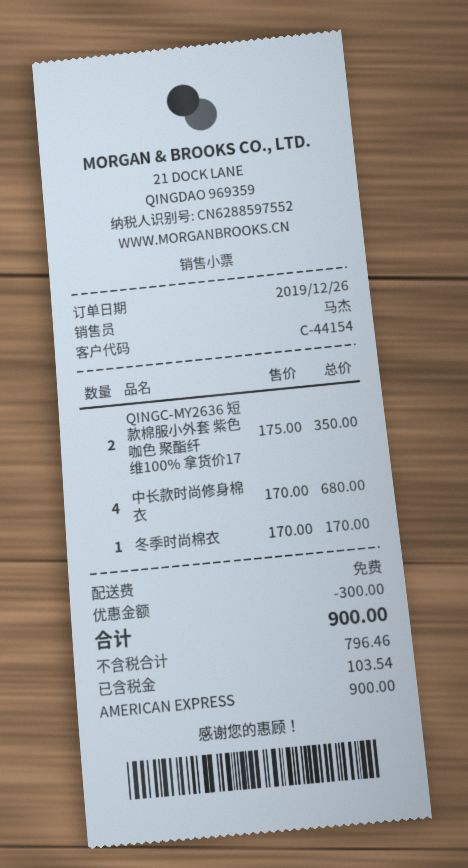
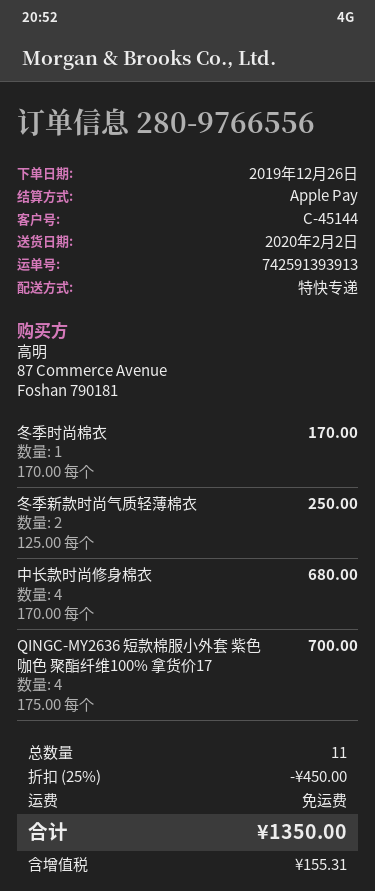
customer number: C-44154 -> C-45144
payment method: American Express -> Apple Pay
QINGC-MY2636 短款棉服小外套 紫色咖色 聚酯纤维100% 拿货价17: 2 x 175.00 = 350.00 -> 4 x 175.00 = 700.00
冬季新款时尚气质轻薄棉衣: none -> 2 x 125.00 = 250.00
discount: 300.00 -> 450.00
tax: 103.54 -> 155.31
total: 900.00 -> 1350.00

